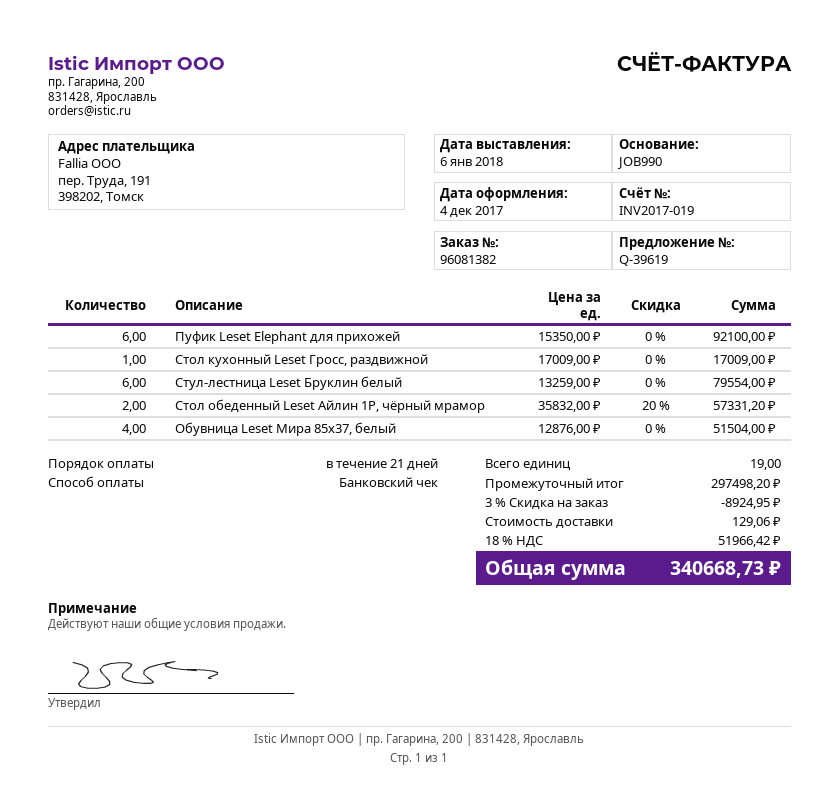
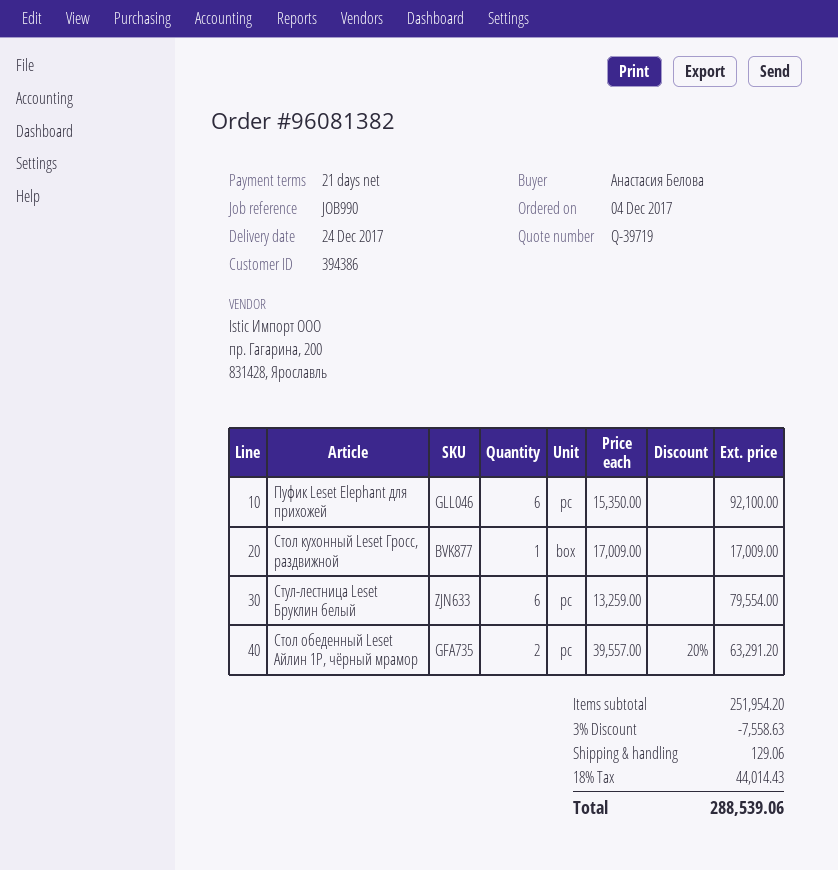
quote number: Q-39619 -> Q-39719
Стол обеденный Leset Айлин 1Р, чёрный мрамор: 2 x 35832.00 - 20% = 57331.20 -> 2 x 39557.00 - 20% = 63291.20
Обувница Leset Мира 85х37, белый: 4 x 12876.00 = 51504.00 -> none
subtotal: 297498.20 -> 251954.20
discount: 3% = 8924.95 -> 3% = 7558.63
tax: 18% = 51966.42 -> 18% = 44014.43
total: 340668.73 -> 288539.06

